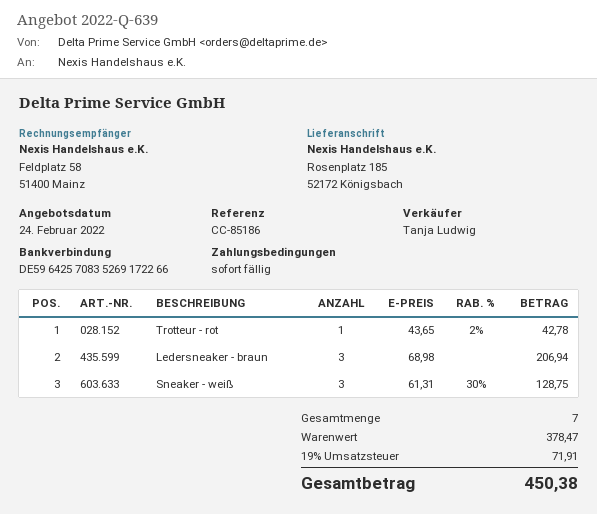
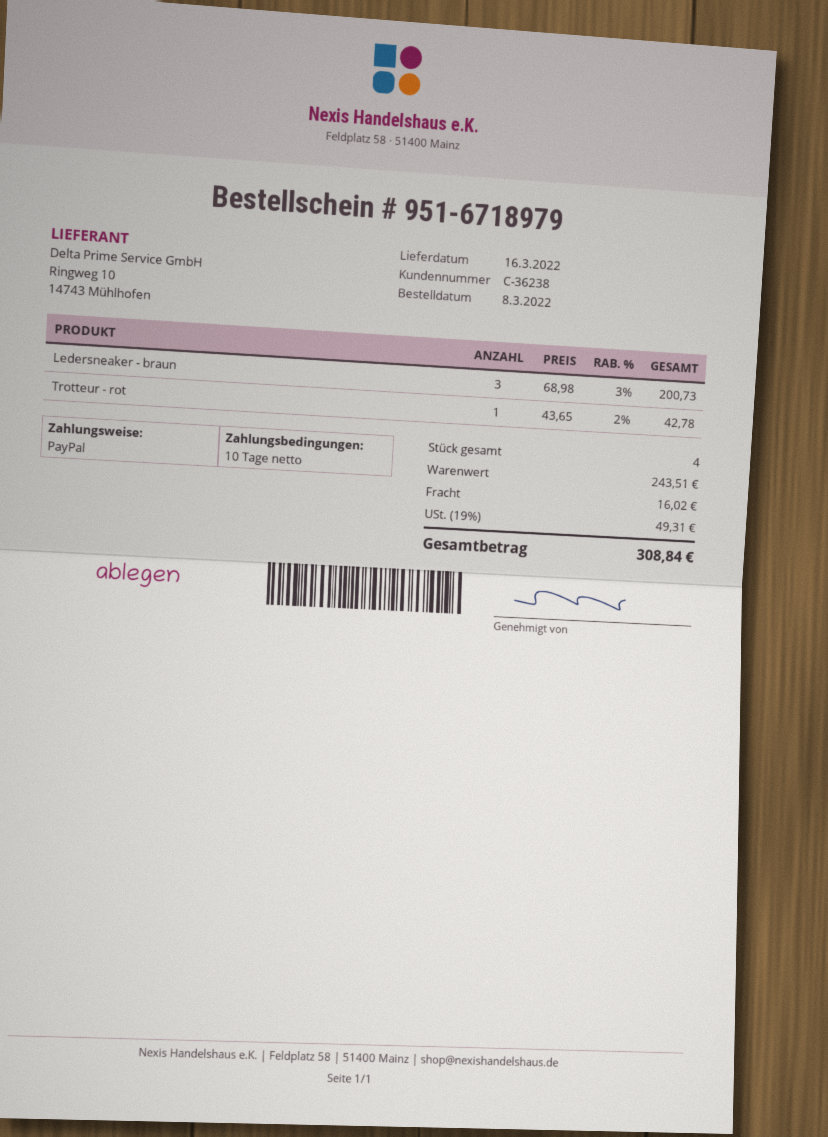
payment terms: on receipt -> 10 days
Ledersneaker - braun: 3 x 68.98 = 206.94 -> 3 x 68.98 - 3% = 200.73
Sneaker - weiß: 3 x 61.31 - 30% = 128.75 -> none
total quantity: 7 -> 4
subtotal: 378.47 -> 243.51
shipping: none -> 16.02
tax: 19% = 71.91 -> 19% = 49.31
total: 450.38 -> 308.84

